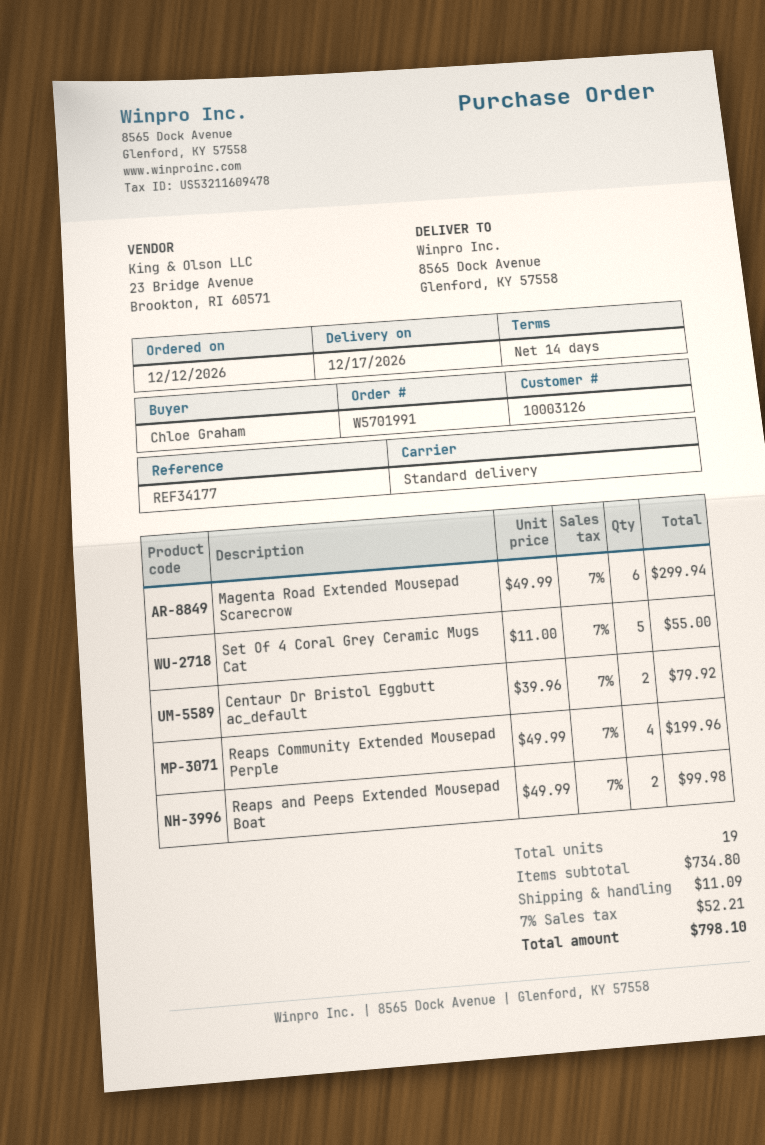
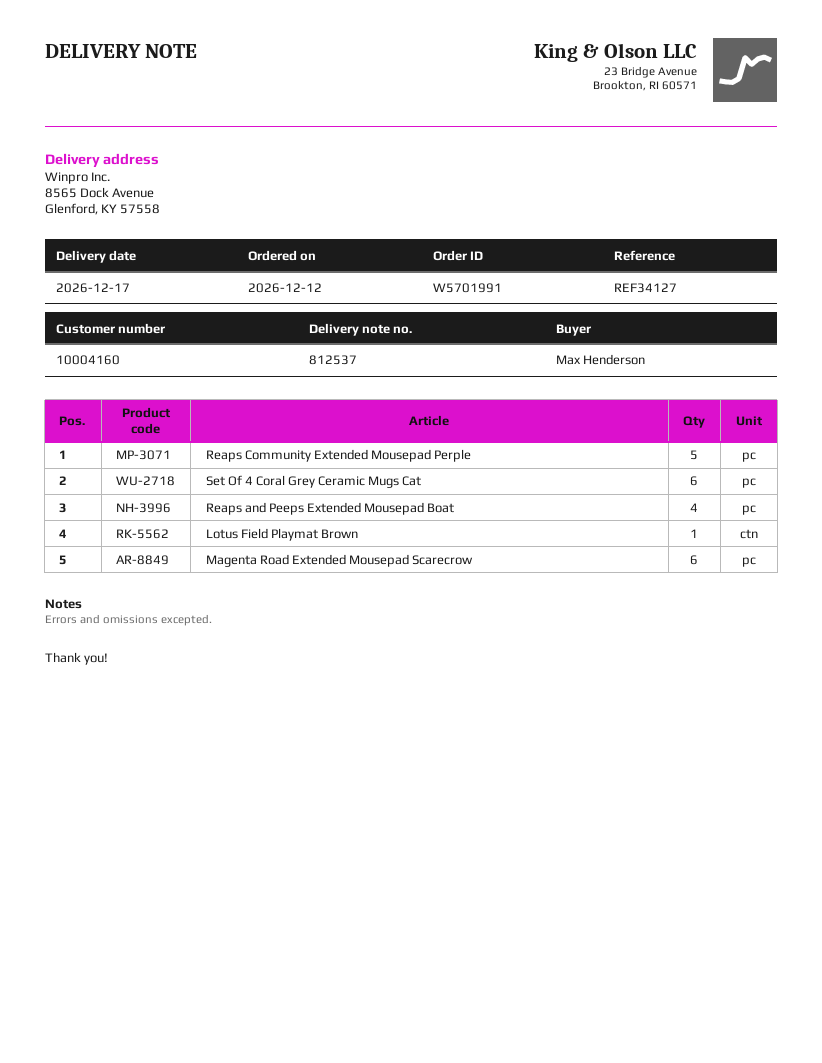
customer number: 10003126 -> 10004160
reference: REF34177 -> REF34127
ordered by: Chloe Graham -> Max Henderson
Set Of 4 Coral Grey Ceramic Mugs Cat: 5 -> 6
Centaur Dr Bristol Eggbutt ac_default: 2 -> none
Reaps Community Extended Mousepad Perple: 4 -> 5
Reaps and Peeps Extended Mousepad Boat: 2 -> 4
Lotus Field Playmat Brown: none -> 1

